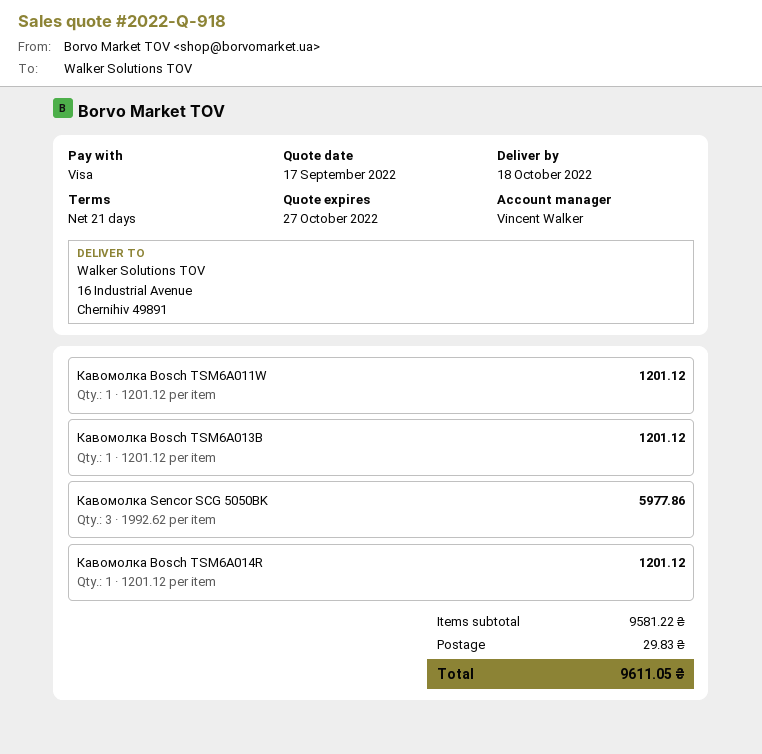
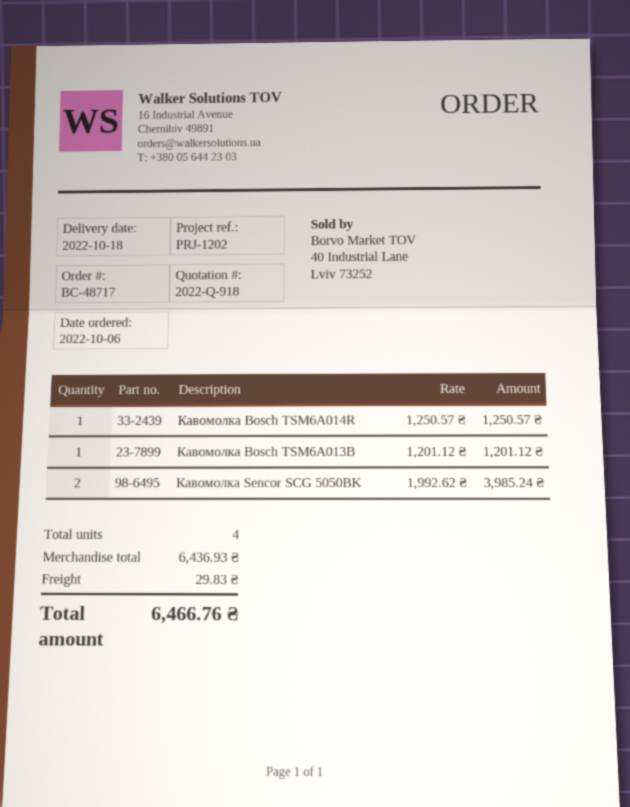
Кавомолка Bosch TSM6A011W: 1 x 1201.12 = 1201.12 -> none
Кавомолка Sencor SCG 5050BK: 3 x 1992.62 = 5977.86 -> 2 x 1992.62 = 3985.24
Кавомолка Bosch TSM6A014R: 1 x 1201.12 = 1201.12 -> 1 x 1250.57 = 1250.57
subtotal: 9581.22 -> 6436.93
total: 9611.05 -> 6466.76

